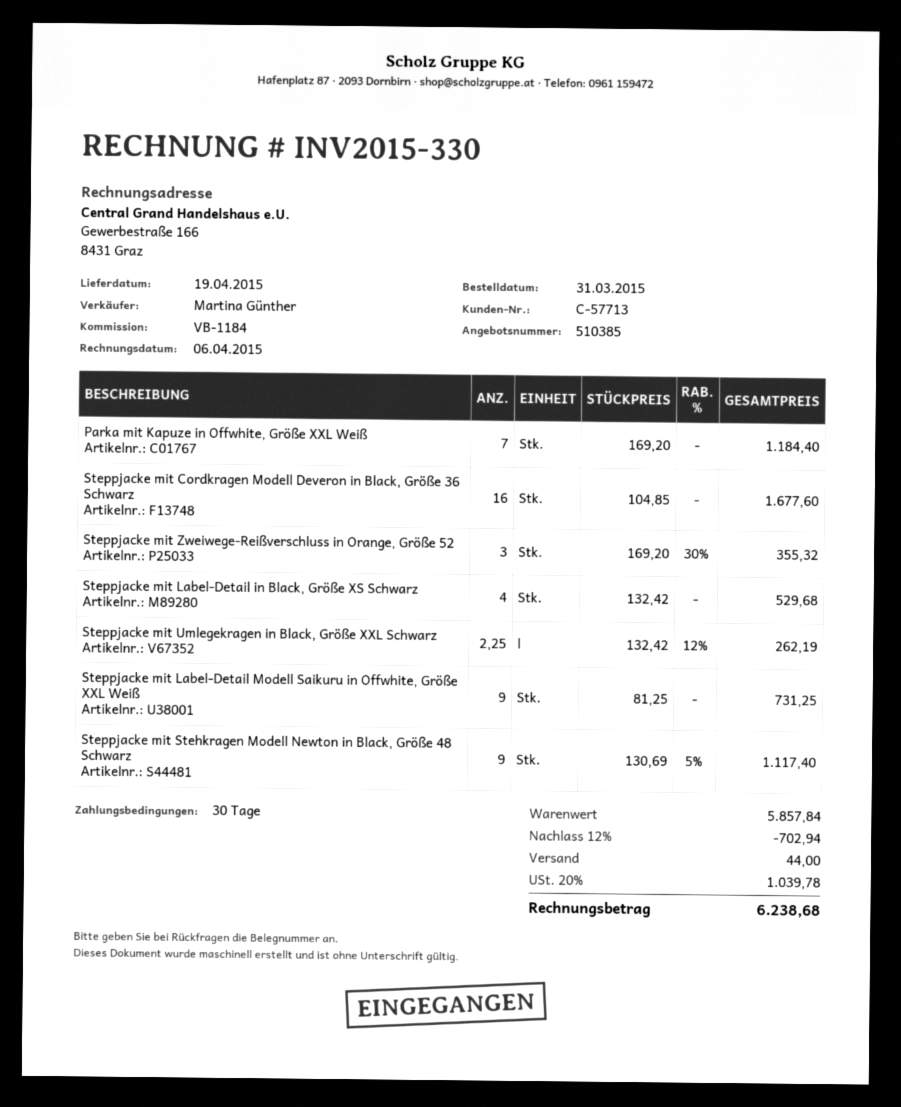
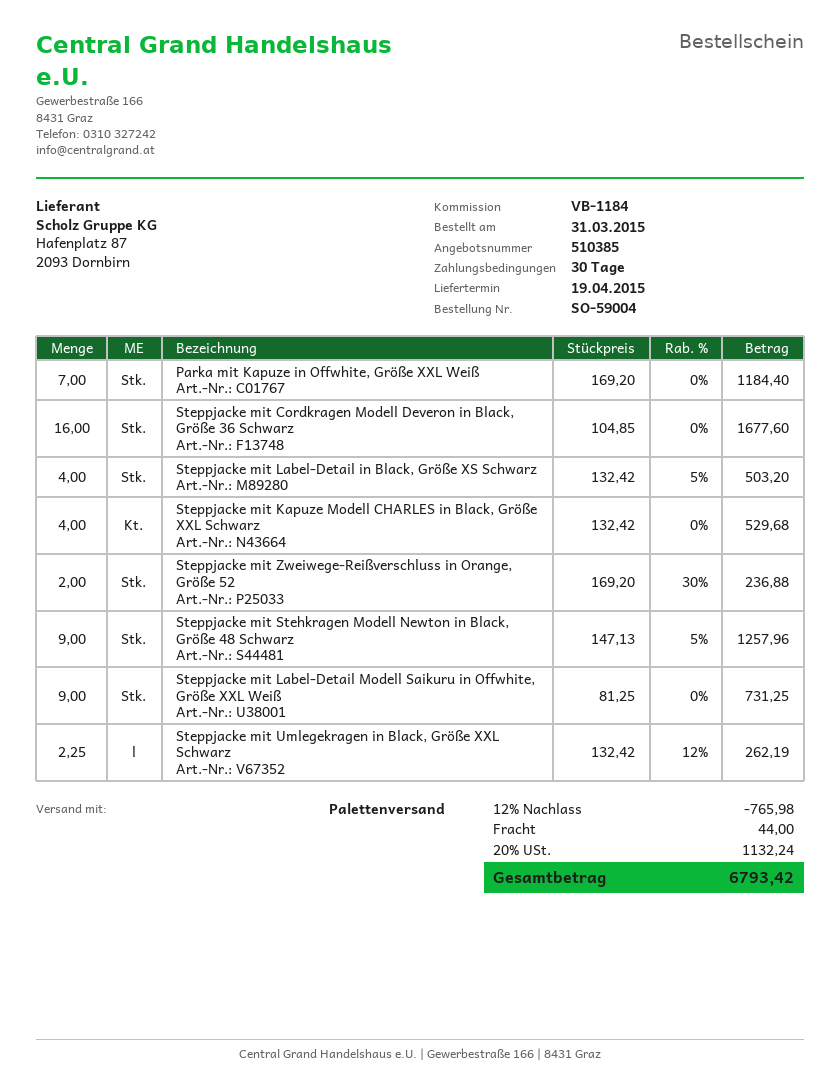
Steppjacke mit Zweiwege-Reißverschluss in Orange, Größe 52: 3 x 169.20 - 30% = 355.32 -> 2 x 169.20 - 30% = 236.88
Steppjacke mit Label-Detail in Black, Größe XS Schwarz: 4 x 132.42 = 529.68 -> 4 x 132.42 - 5% = 503.20
Steppjacke mit Stehkragen Modell Newton in Black, Größe 48 Schwarz: 9 x 130.69 - 5% = 1117.40 -> 9 x 147.13 - 5% = 1257.96
Steppjacke mit Kapuze Modell CHARLES in Black, Größe XXL Schwarz: none -> 4 x 132.42 = 529.68
discount: 12% = 702.94 -> 12% = 765.98
tax: 20% = 1039.78 -> 20% = 1132.24
total: 6238.68 -> 6793.42

